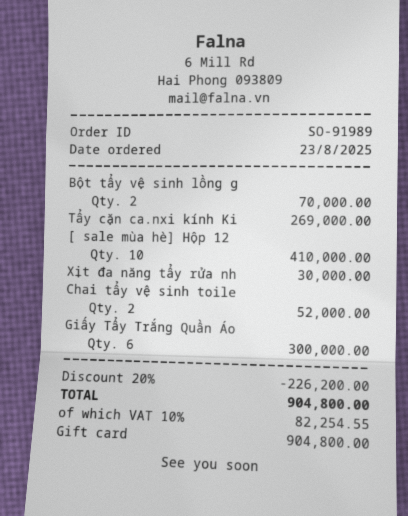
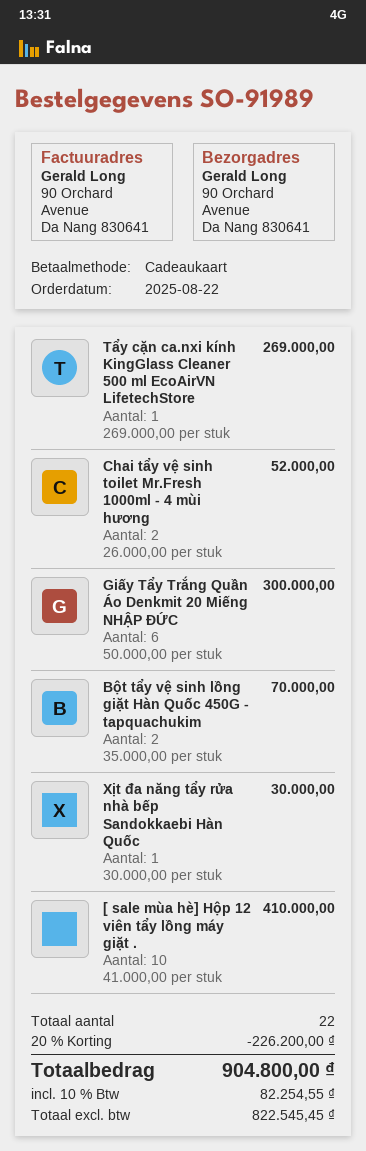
order date: 2025-08-23 -> 2025-08-22

